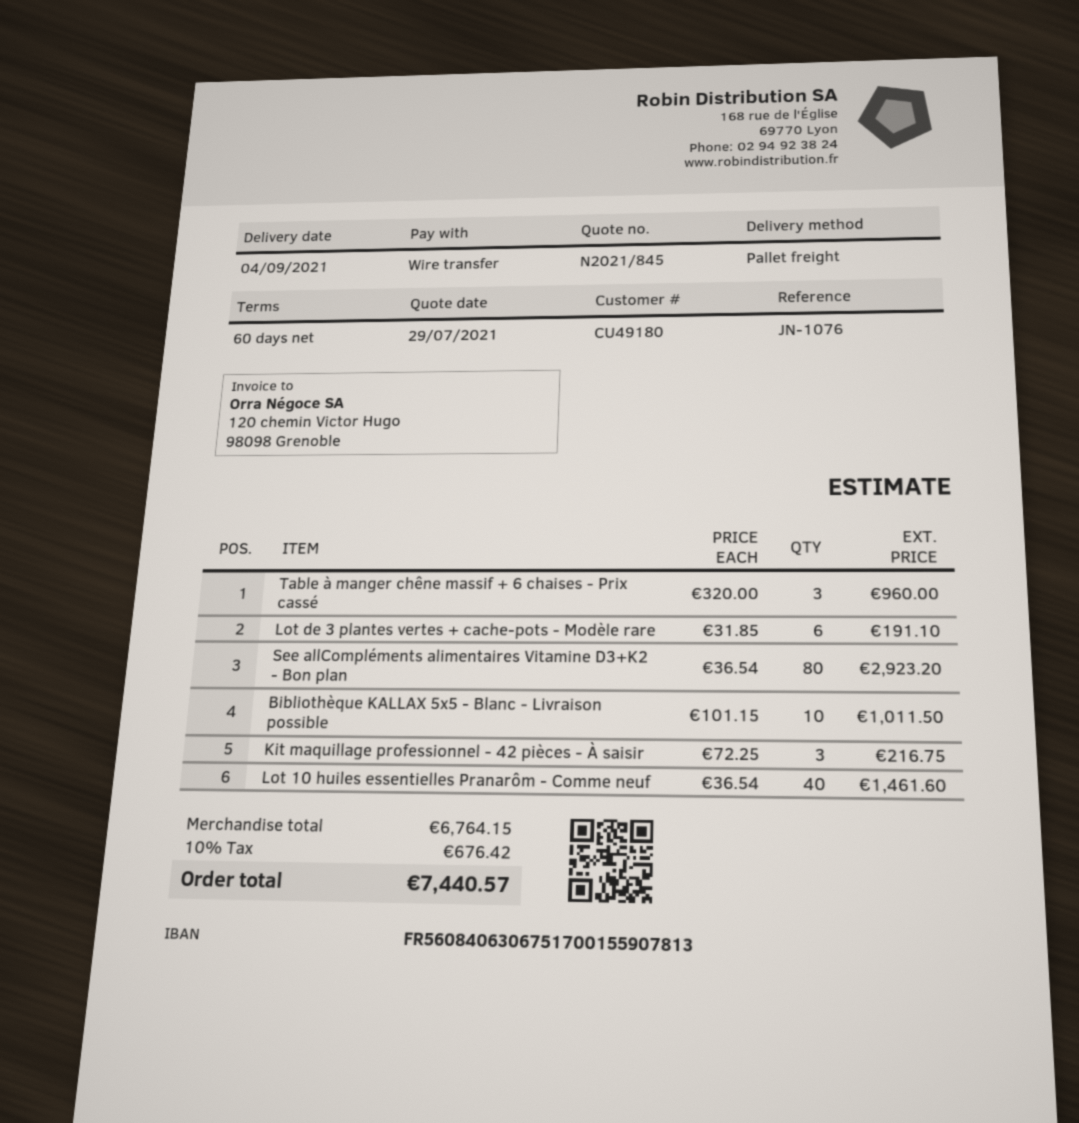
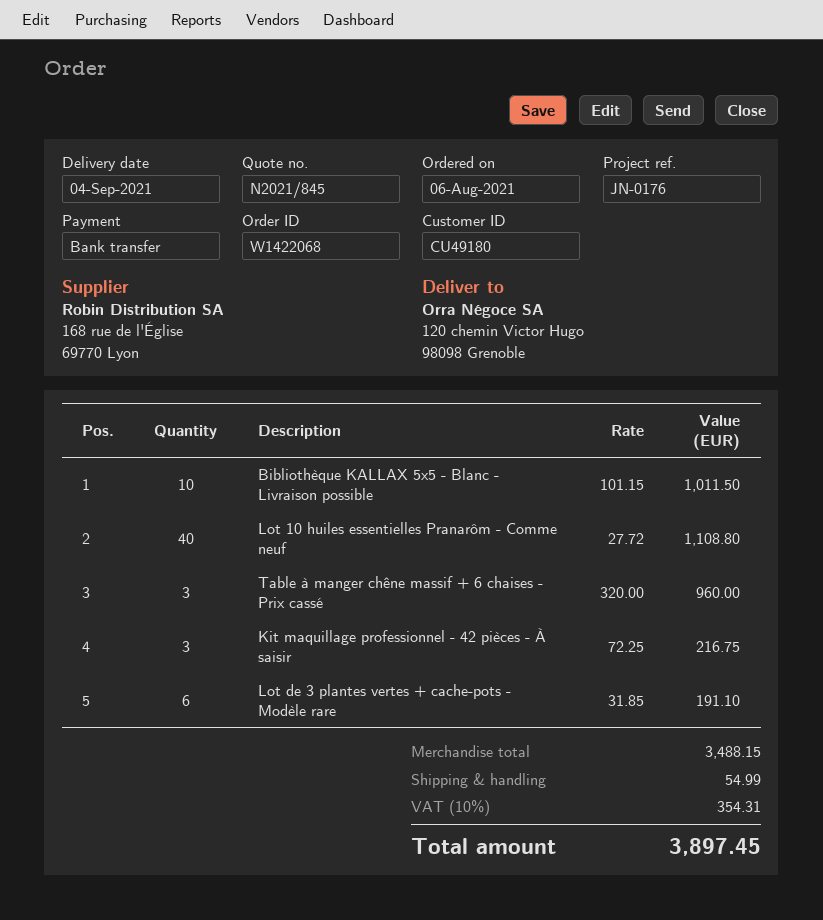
reference: JN-1076 -> JN-0176
See allCompléments alimentaires Vitamine D3+K2 - Bon plan: 80 x 36.54 = 2923.20 -> none
Lot 10 huiles essentielles Pranarôm - Comme neuf: 40 x 36.54 = 1461.60 -> 40 x 27.72 = 1108.80
subtotal: 6764.15 -> 3488.15
shipping: none -> 54.99
tax: 10% = 676.42 -> 10% = 354.31
total: 7440.57 -> 3897.45

